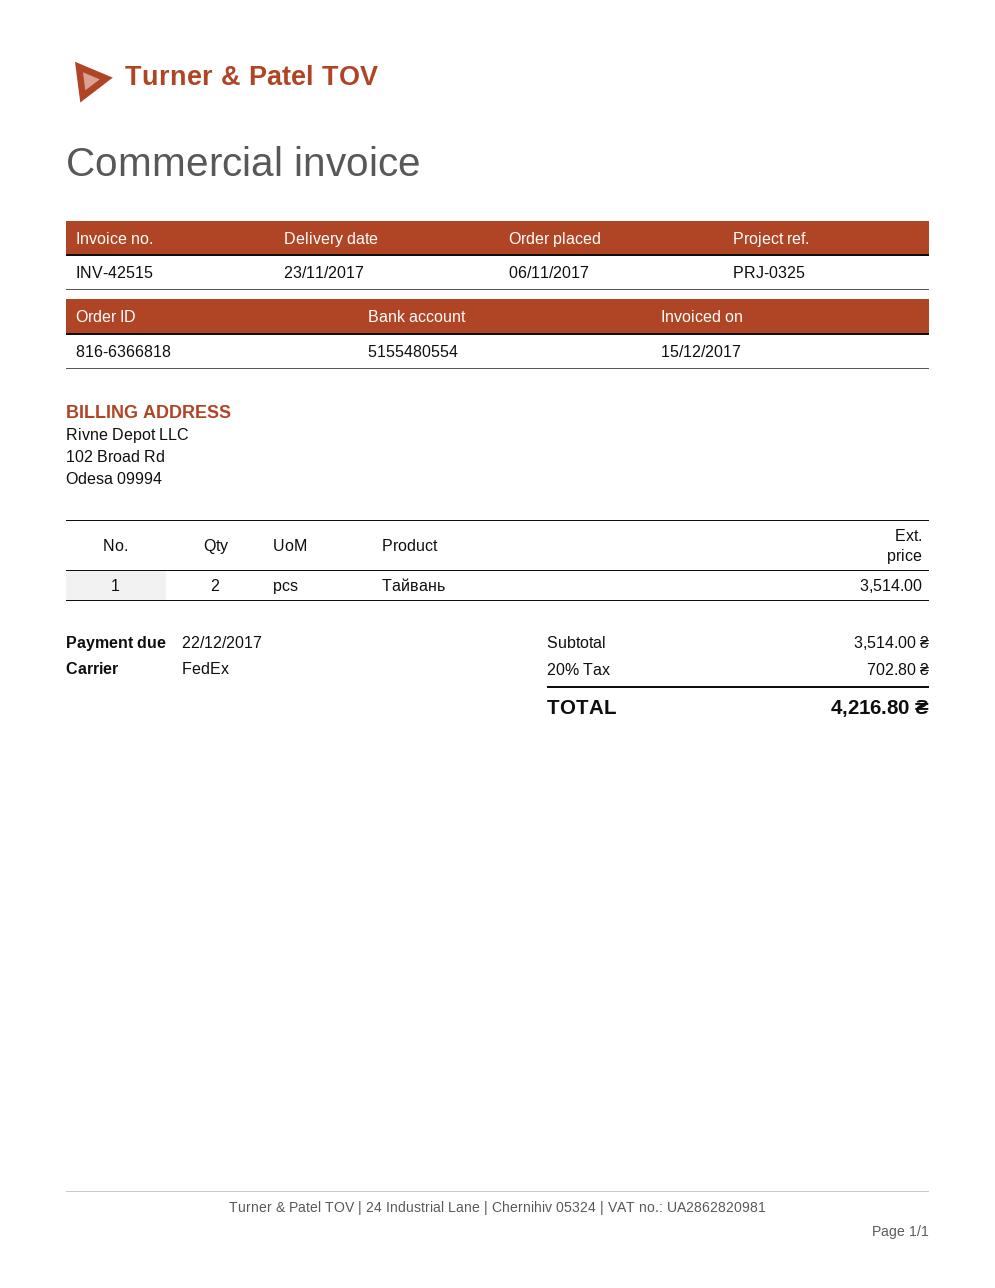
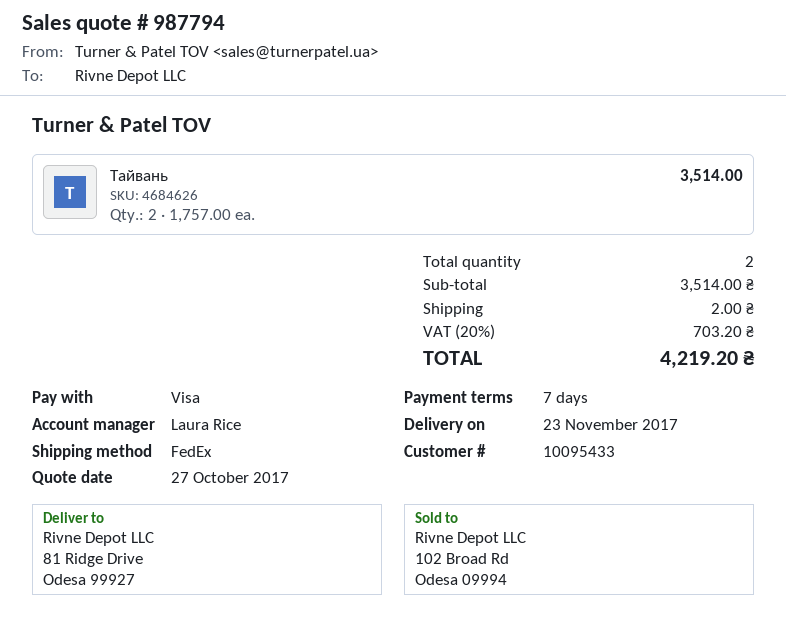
shipping: none -> 2.00
tax: 20% = 702.80 -> 20% = 703.20
total: 4216.80 -> 4219.20

